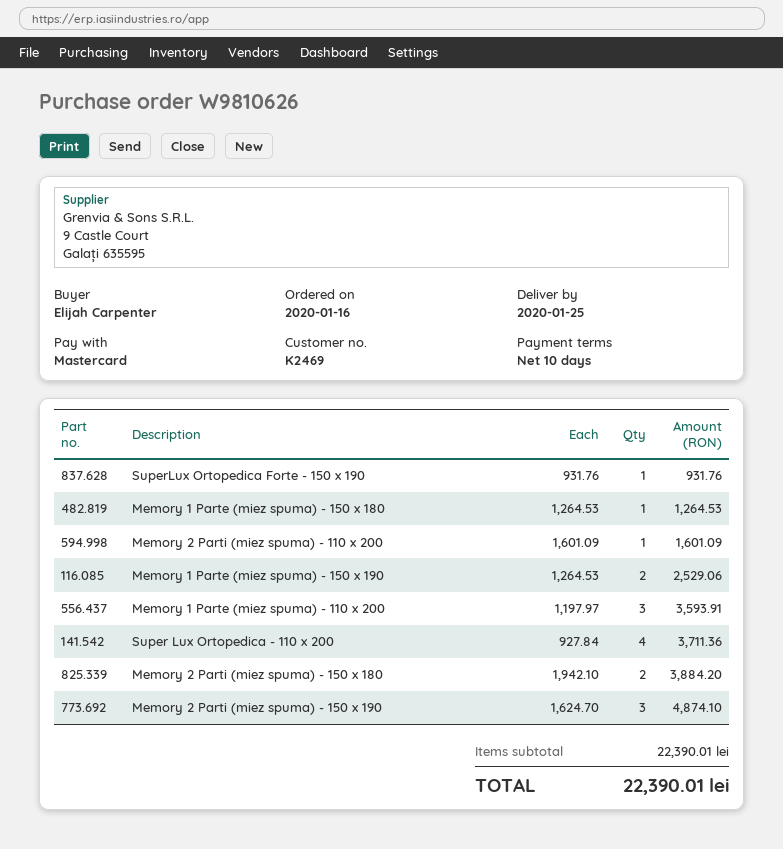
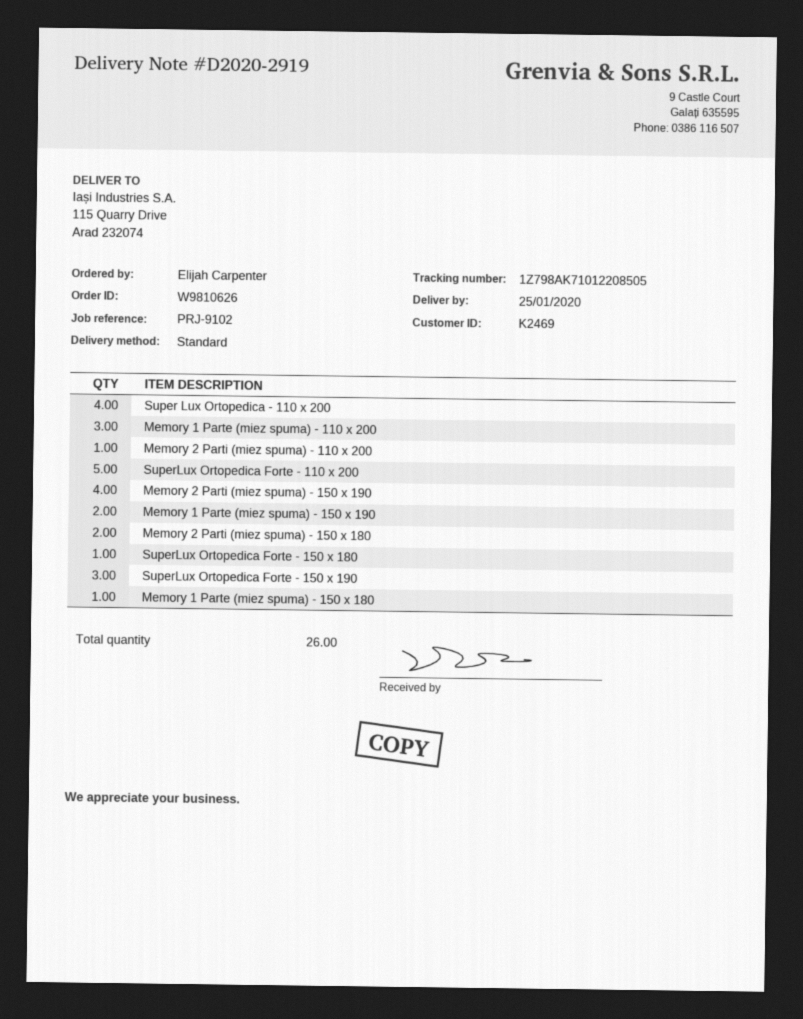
SuperLux Ortopedica Forte - 150 x 190: 1 -> 3
Memory 2 Parti (miez spuma) - 150 x 190: 3 -> 4
SuperLux Ortopedica Forte - 110 x 200: none -> 5
SuperLux Ortopedica Forte - 150 x 180: none -> 1

